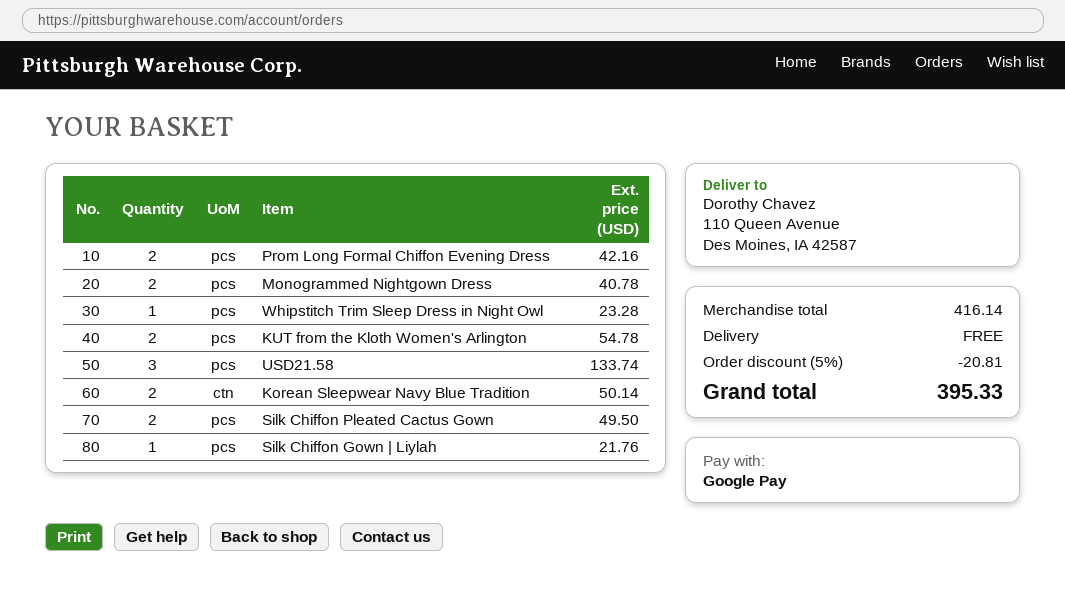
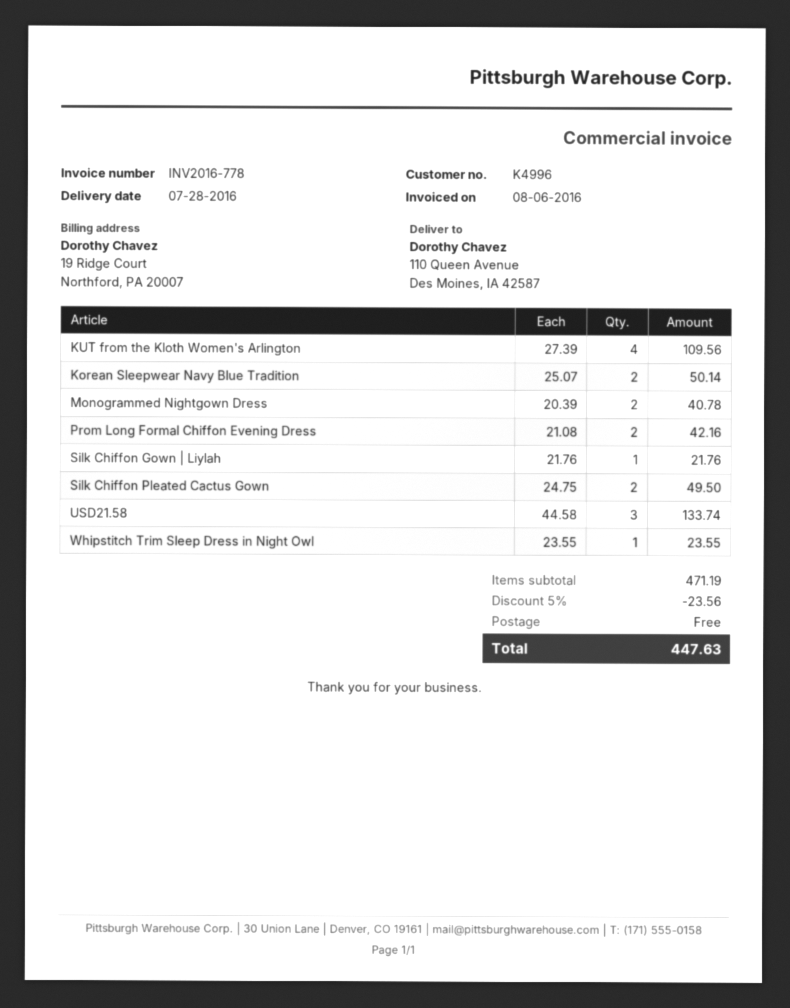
Whipstitch Trim Sleep Dress in Night Owl: 1 for 23.28 -> 1 for 23.55
KUT from the Kloth Women's Arlington: 2 for 54.78 -> 4 for 109.56
subtotal: 416.14 -> 471.19
discount: 5% = 20.81 -> 5% = 23.56
total: 395.33 -> 447.63

